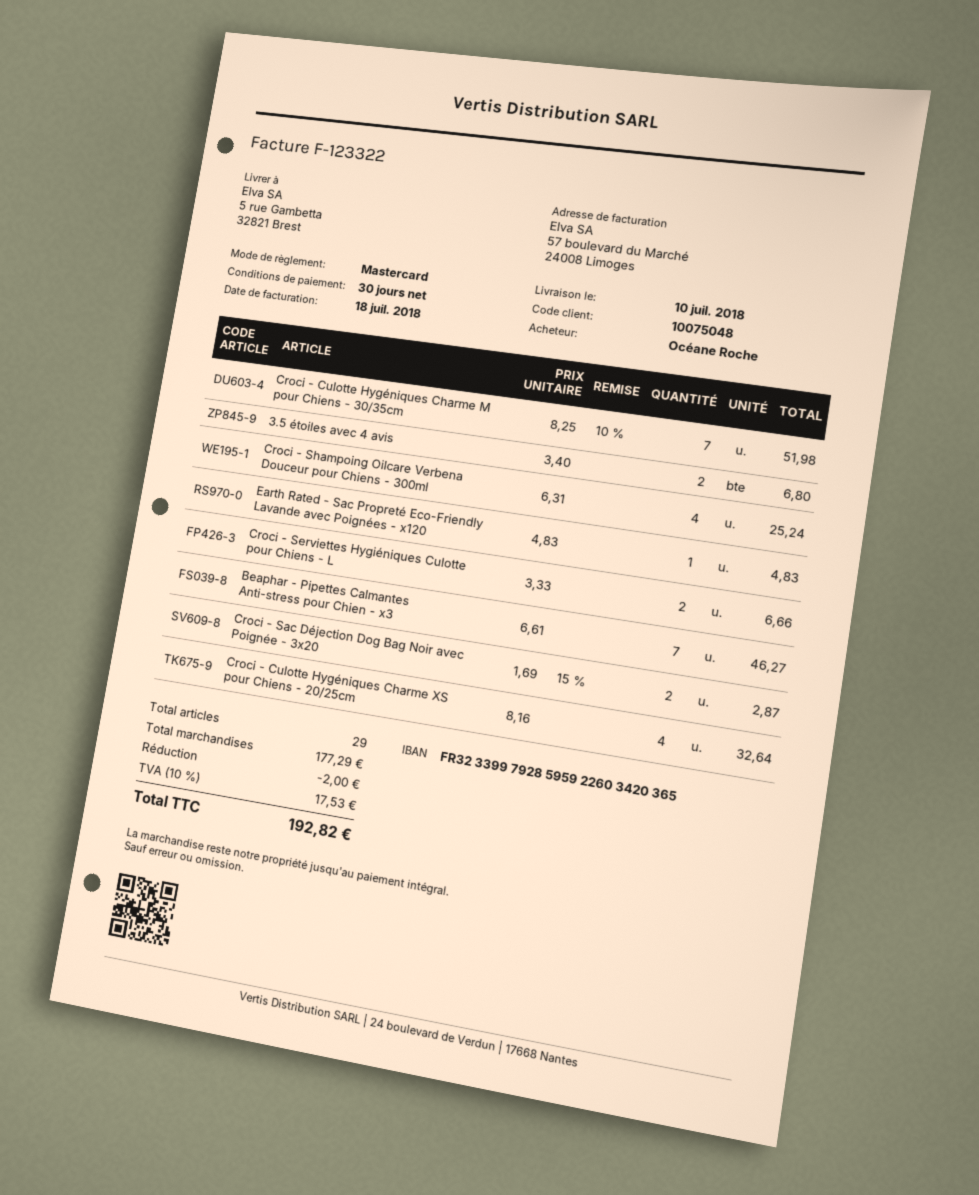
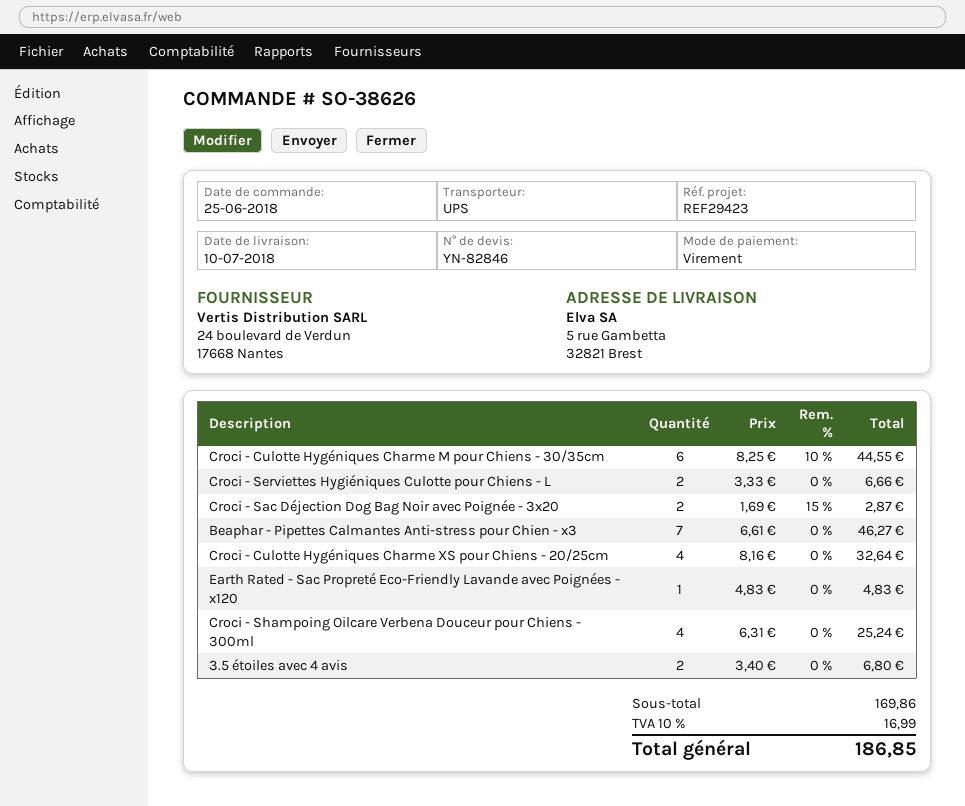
payment method: Mastercard -> bank transfer
Croci - Culotte Hygéniques Charme M pour Chiens - 30/35cm: 7 x 8.25 - 10% = 51.98 -> 6 x 8.25 - 10% = 44.55
subtotal: 177.29 -> 169.86
discount: 2.00 -> none
tax: 10% = 17.53 -> 10% = 16.99
total: 192.82 -> 186.85

